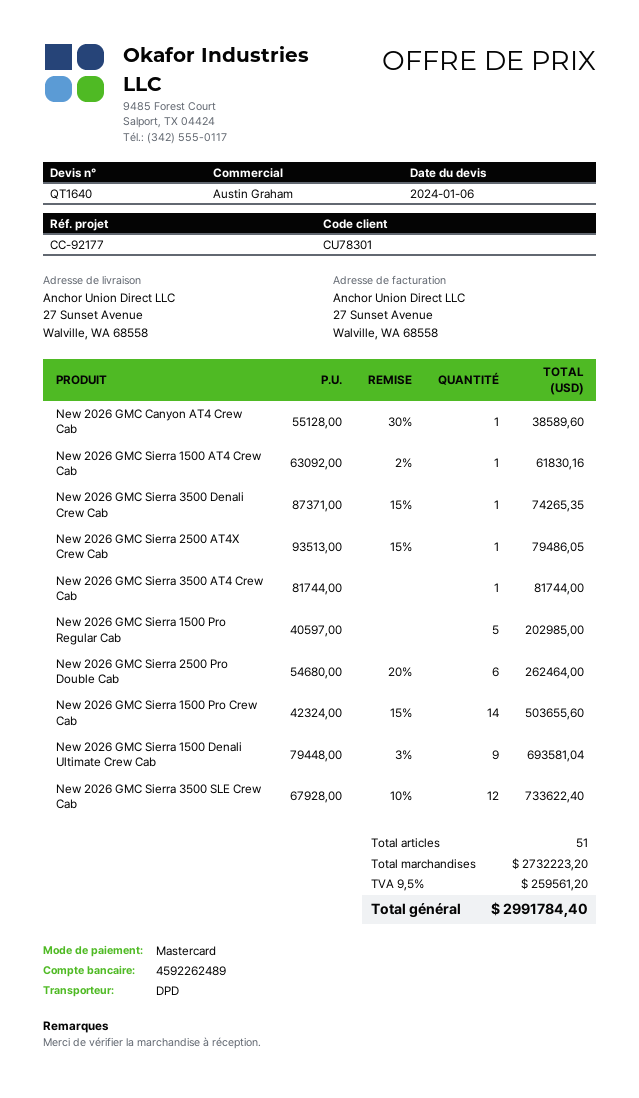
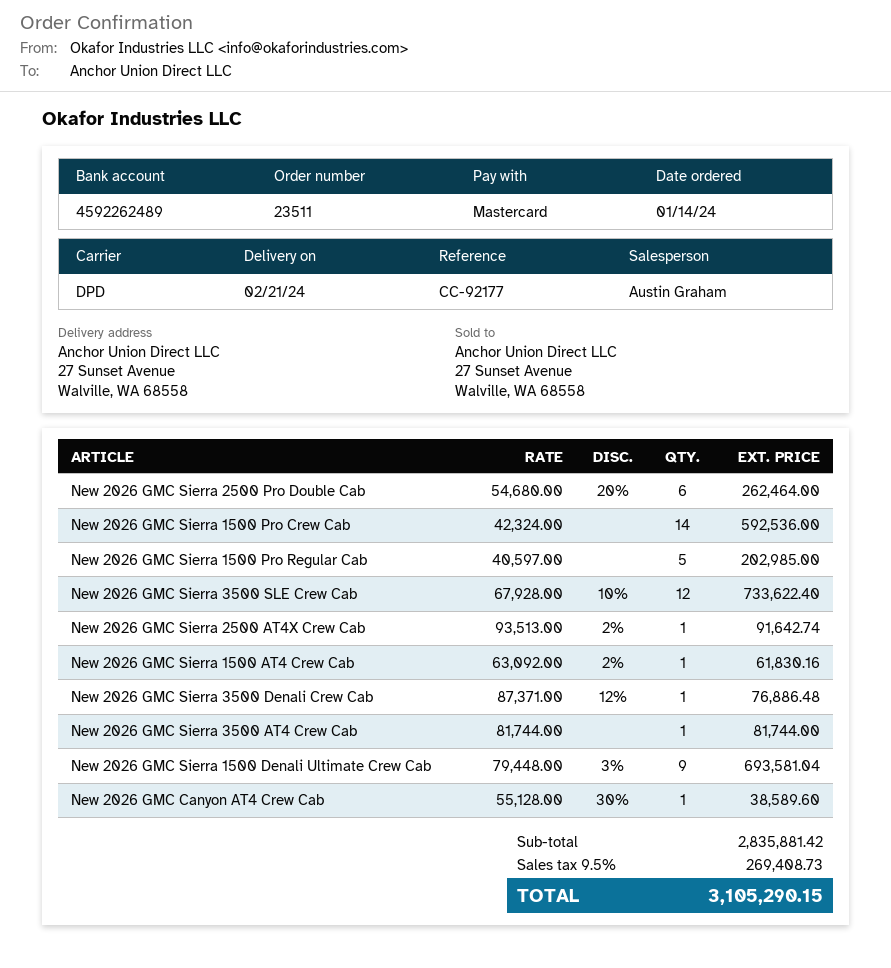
New 2026 GMC Sierra 3500 Denali Crew Cab: 1 x 87371.00 - 15% = 74265.35 -> 1 x 87371.00 - 12% = 76886.48
New 2026 GMC Sierra 2500 AT4X Crew Cab: 1 x 93513.00 - 15% = 79486.05 -> 1 x 93513.00 - 2% = 91642.74
New 2026 GMC Sierra 1500 Pro Crew Cab: 14 x 42324.00 - 15% = 503655.60 -> 14 x 42324.00 = 592536.00
subtotal: 2732223.20 -> 2835881.42
tax: 9.5% = 259561.20 -> 9.5% = 269408.73
total: 2991784.40 -> 3105290.15

